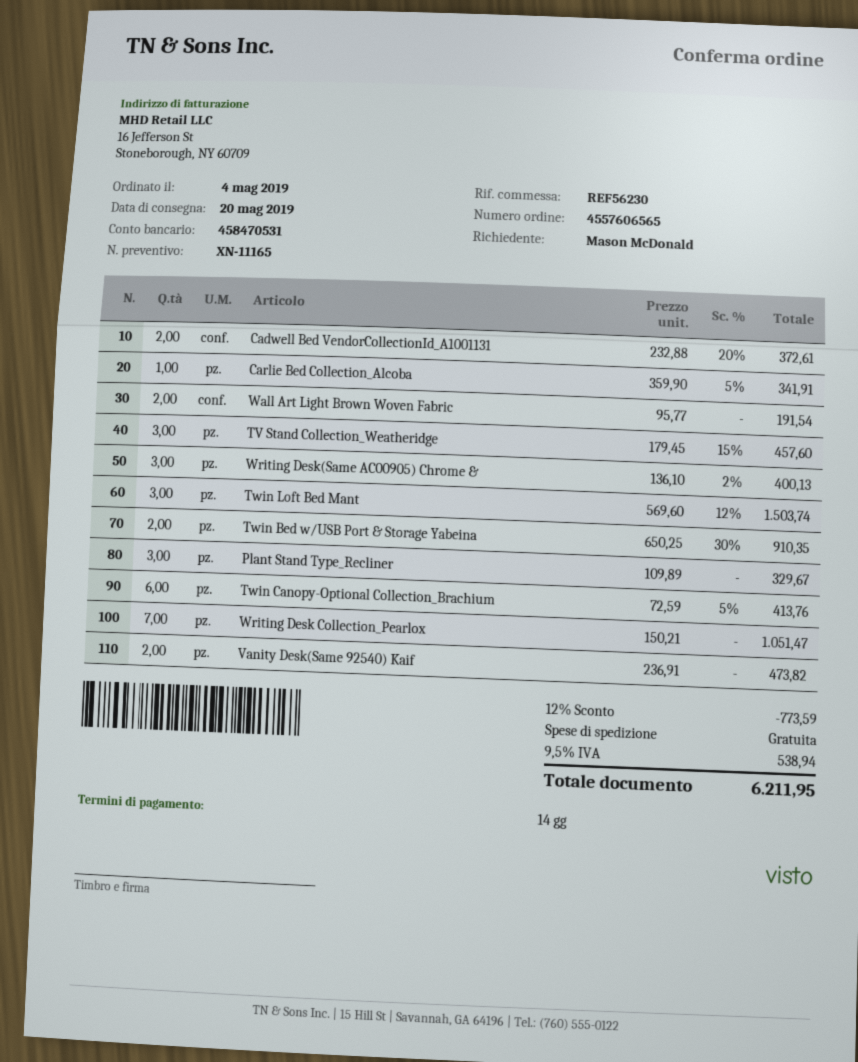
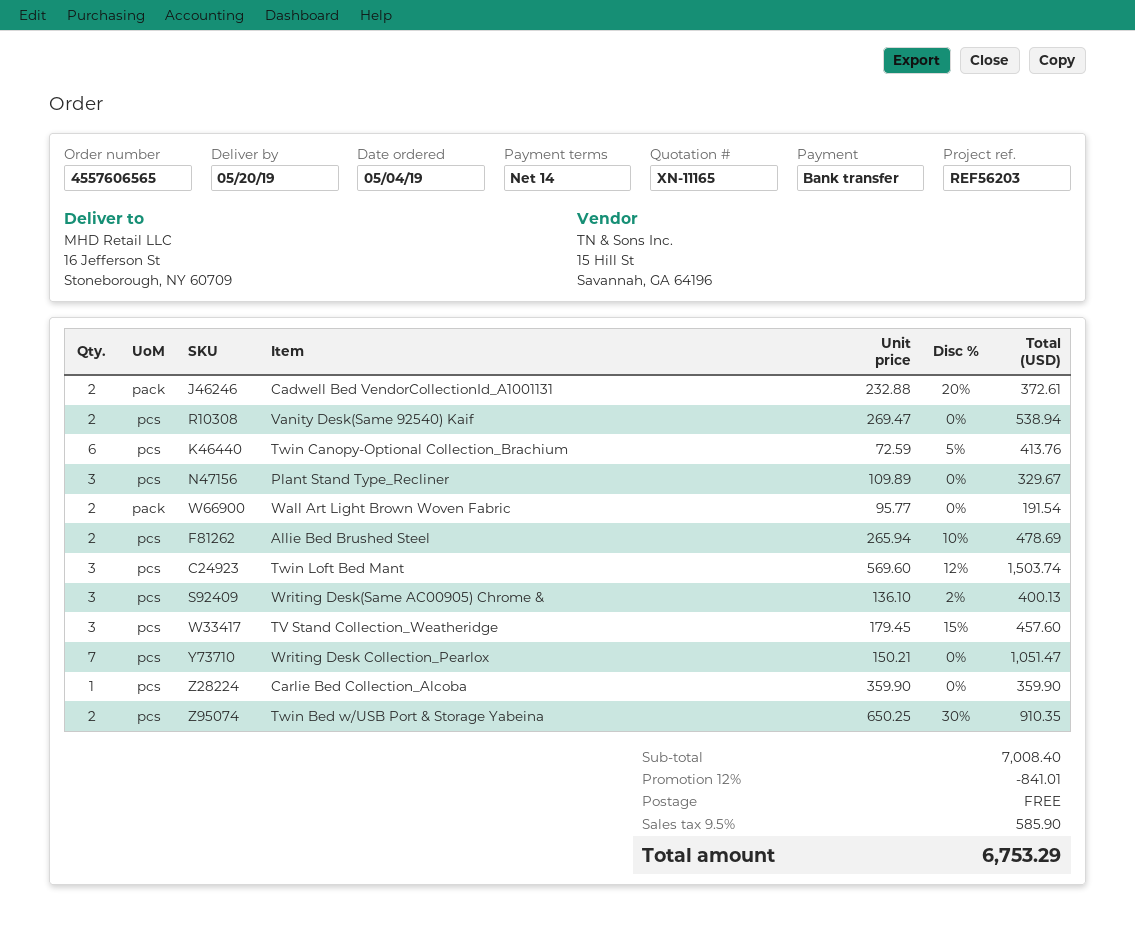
reference: REF56230 -> REF56203
Carlie Bed Collection_Alcoba: 1 x 359.90 - 5% = 341.91 -> 1 x 359.90 = 359.90
Vanity Desk(Same 92540) Kaif: 2 x 236.91 = 473.82 -> 2 x 269.47 = 538.94
Allie Bed Brushed Steel: none -> 2 x 265.94 - 10% = 478.69
discount: 12% = 773.59 -> 12% = 841.01
tax: 9.5% = 538.94 -> 9.5% = 585.90
total: 6211.95 -> 6753.29

